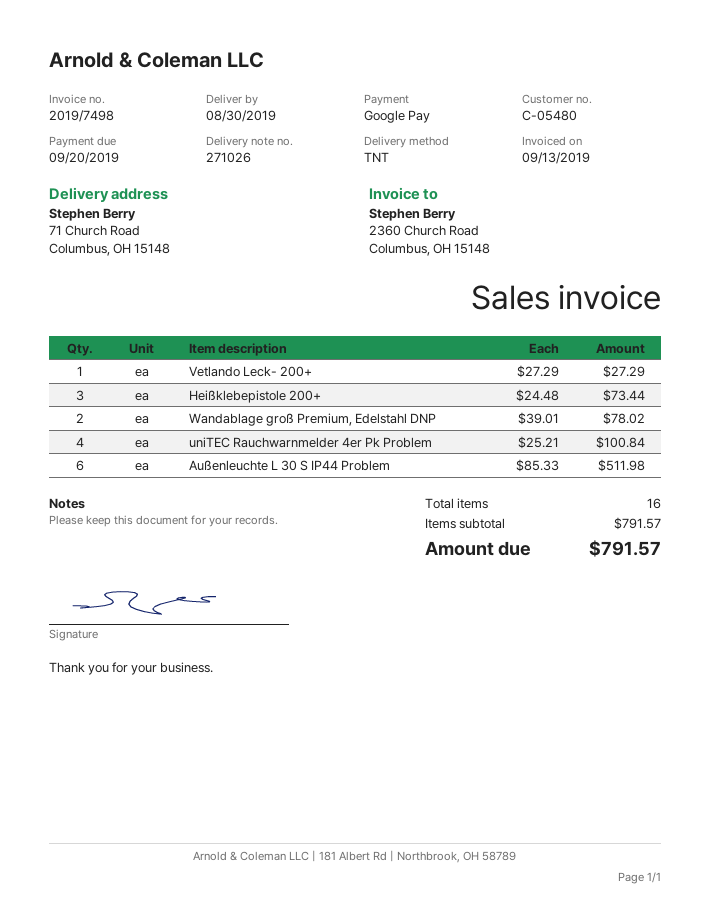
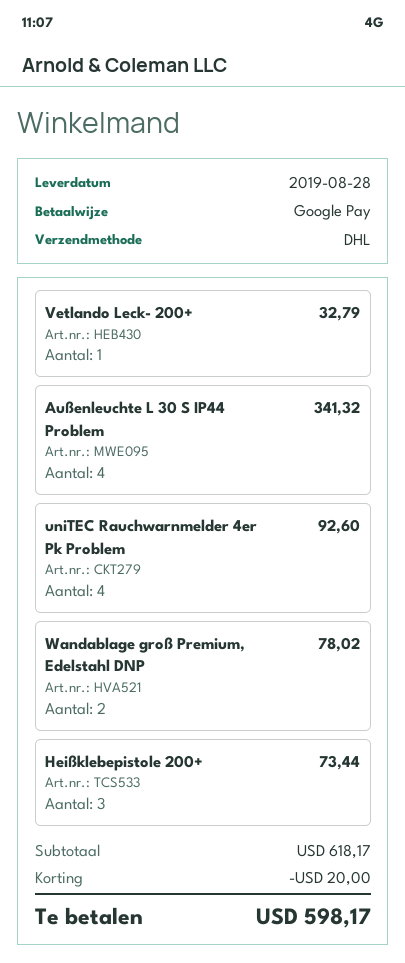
delivery date: 2019-08-30 -> 2019-08-28
shipping method: TNT -> DHL
Vetlando Leck- 200+: 1 for 27.29 -> 1 for 32.79
uniTEC Rauchwarnmelder 4er Pk Problem: 4 for 100.84 -> 4 for 92.60
Außenleuchte L 30 S IP44 Problem: 6 for 511.98 -> 4 for 341.32
subtotal: 791.57 -> 618.17
discount: none -> 20.00
total: 791.57 -> 598.17

